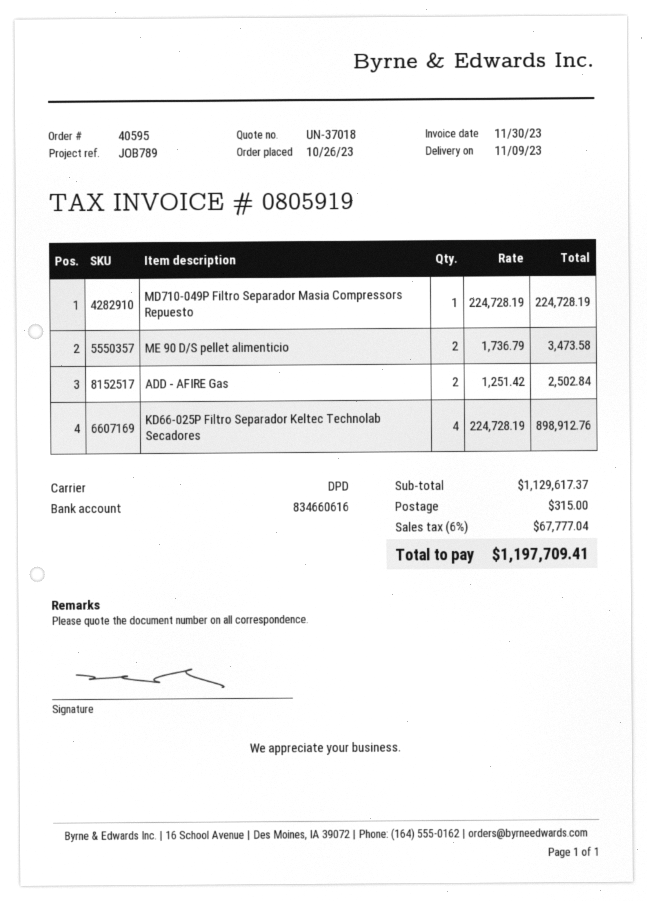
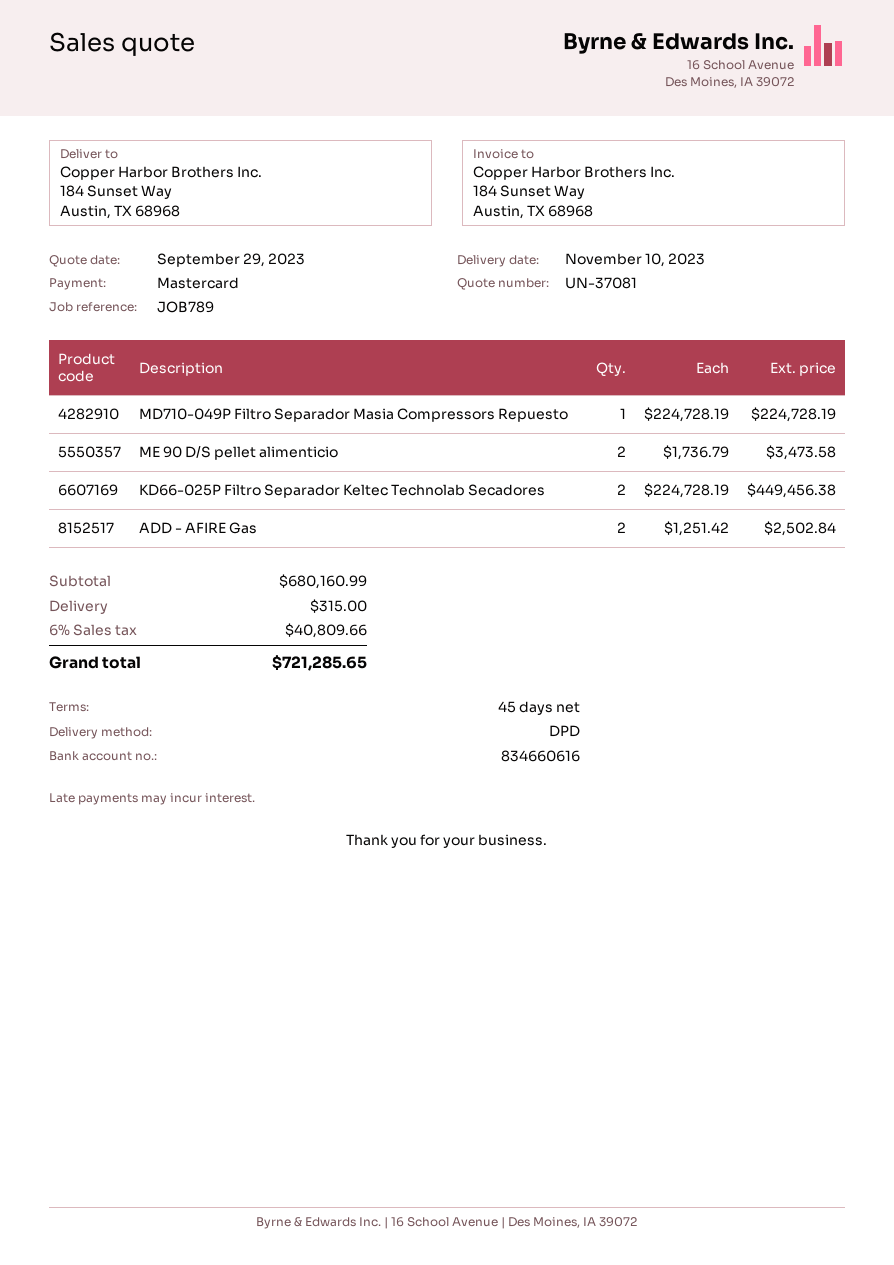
quote number: UN-37018 -> UN-37081
delivery date: 2023-11-09 -> 2023-11-10
KD66-025P Filtro Separador Keltec Technolab Secadores: 4 x 224728.19 = 898912.76 -> 2 x 224728.19 = 449456.38
subtotal: 1129617.37 -> 680160.99
tax: 6% = 67777.04 -> 6% = 40809.66
total: 1197709.41 -> 721285.65

